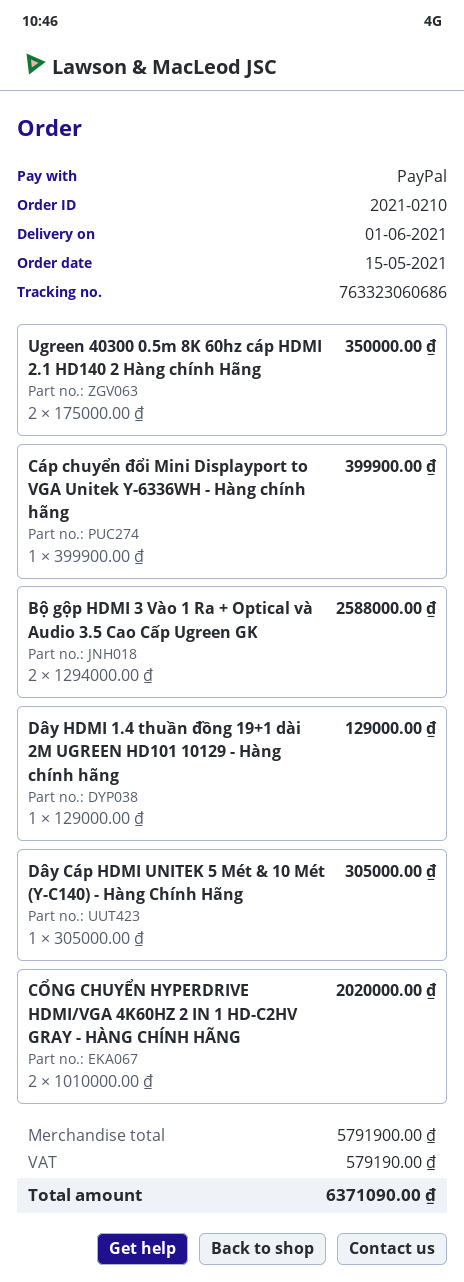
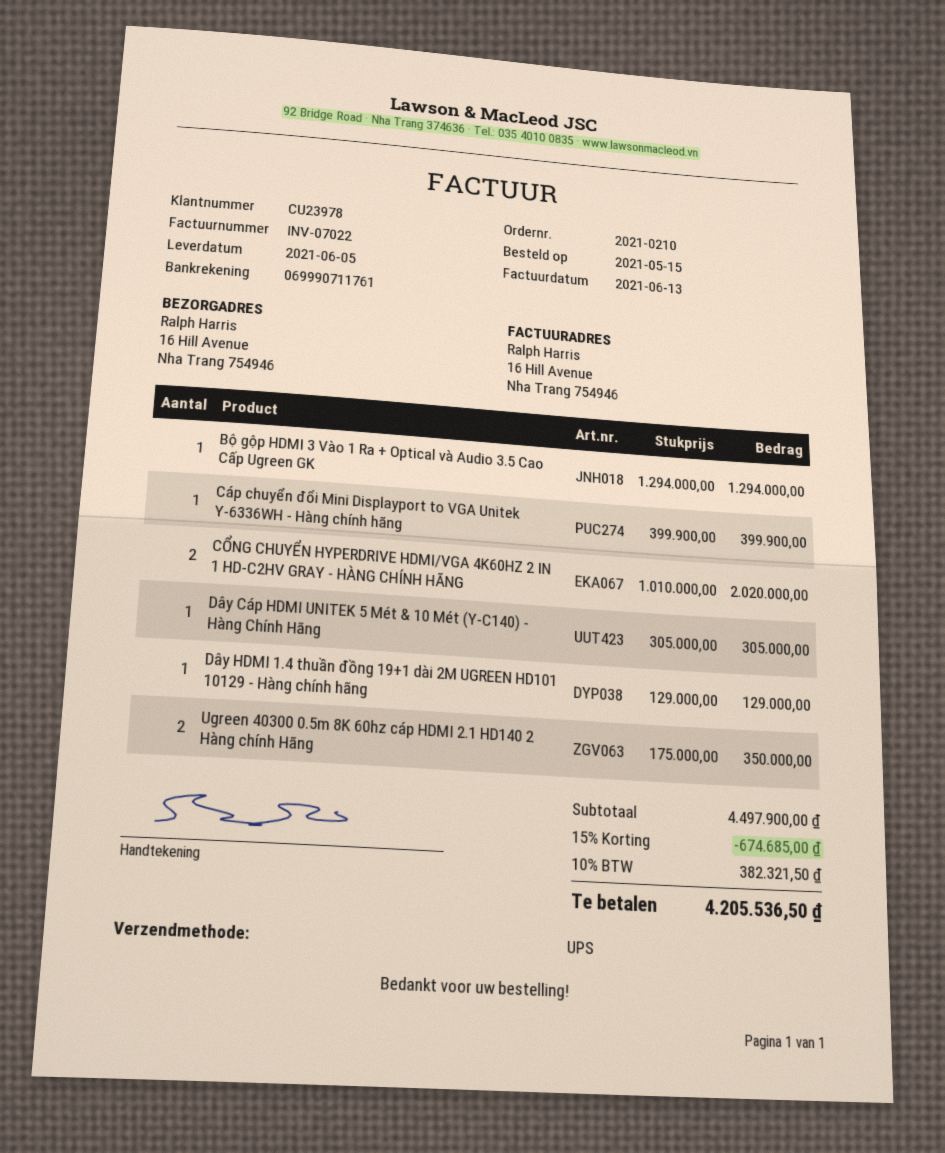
delivery date: 2021-06-01 -> 2021-06-05
Bộ gộp HDMI 3 Vào 1 Ra + Optical và Audio 3.5 Cao Cấp Ugreen GK: 2 x 1294000.00 = 2588000.00 -> 1 x 1294000.00 = 1294000.00
subtotal: 5791900.00 -> 4497900.00
discount: none -> 15% = 674685.00
tax: 579190.00 -> 382321.50
total: 6371090.00 -> 4205536.50

